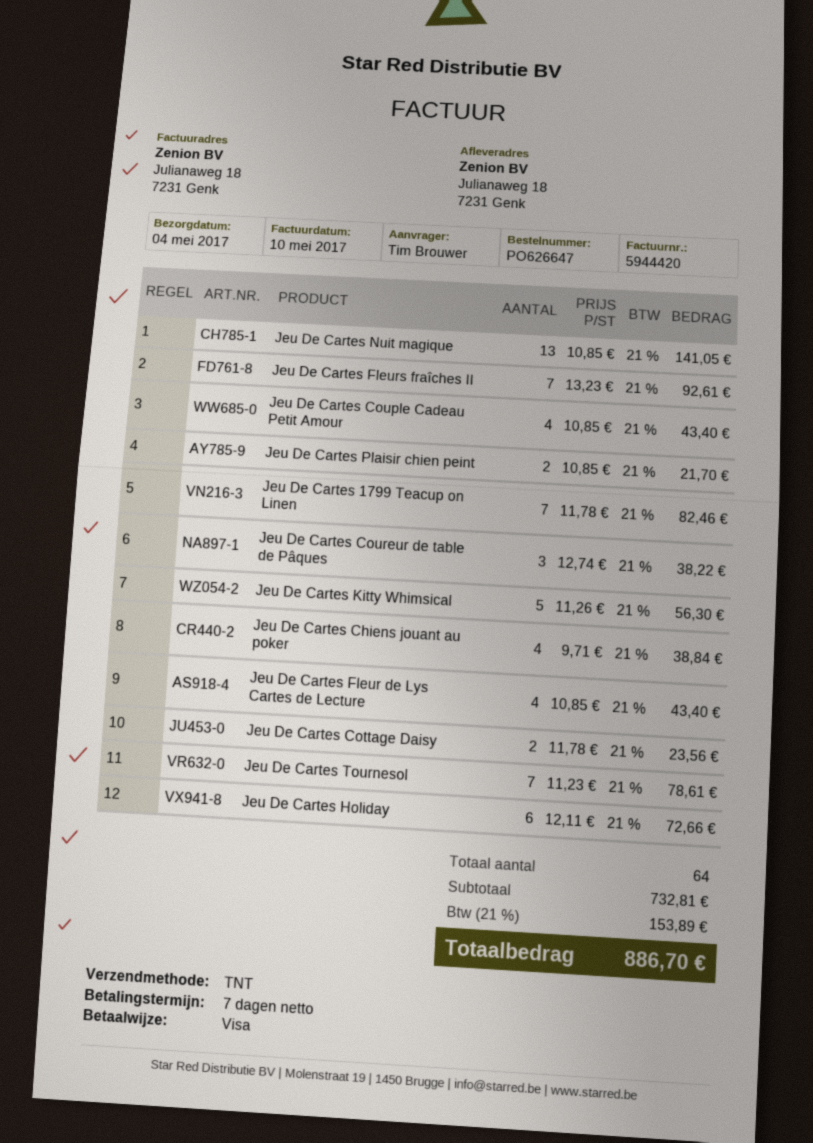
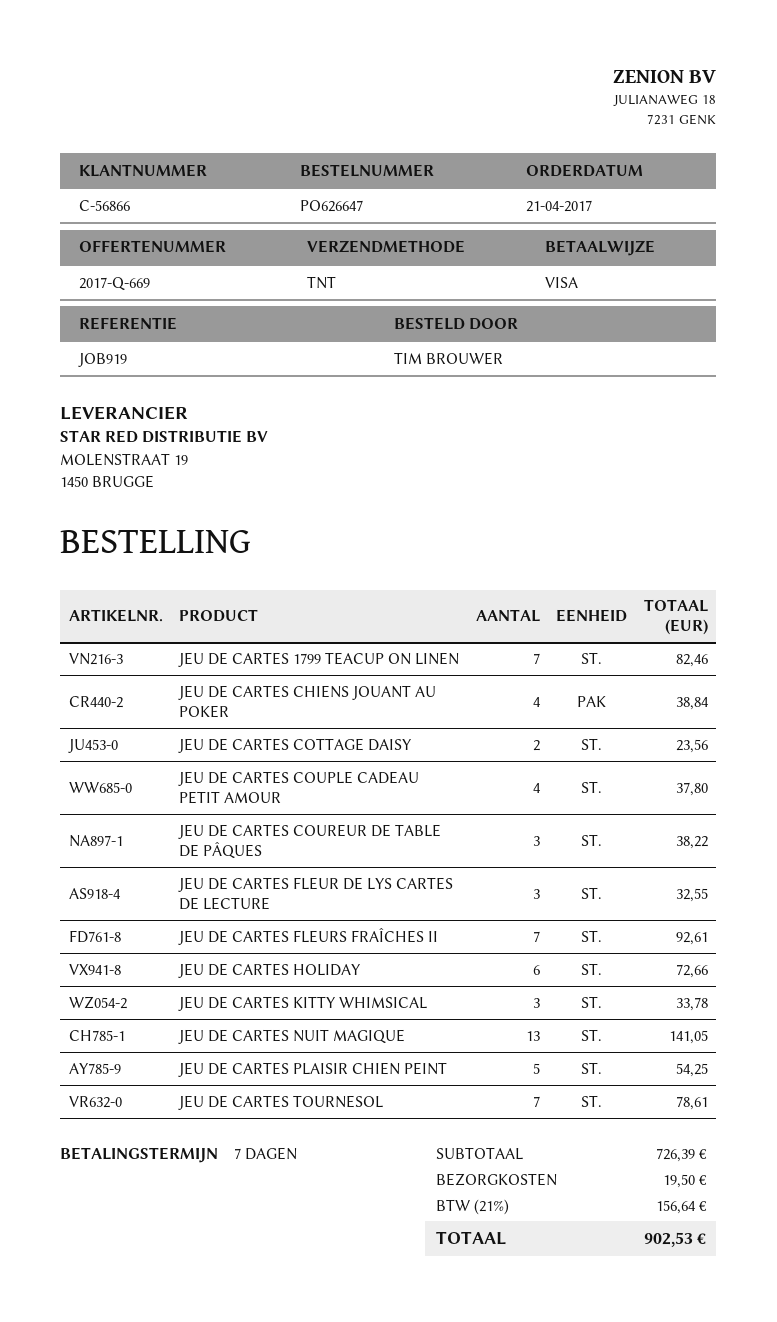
Jeu De Cartes Couple Cadeau Petit Amour: 4 for 43.40 -> 4 for 37.80
Jeu De Cartes Plaisir chien peint: 2 for 21.70 -> 5 for 54.25
Jeu De Cartes Kitty Whimsical: 5 for 56.30 -> 3 for 33.78
Jeu De Cartes Fleur de Lys Cartes de Lecture: 4 for 43.40 -> 3 for 32.55
subtotal: 732.81 -> 726.39
shipping: none -> 19.50
tax: 21% = 153.89 -> 21% = 156.64
total: 886.70 -> 902.53

